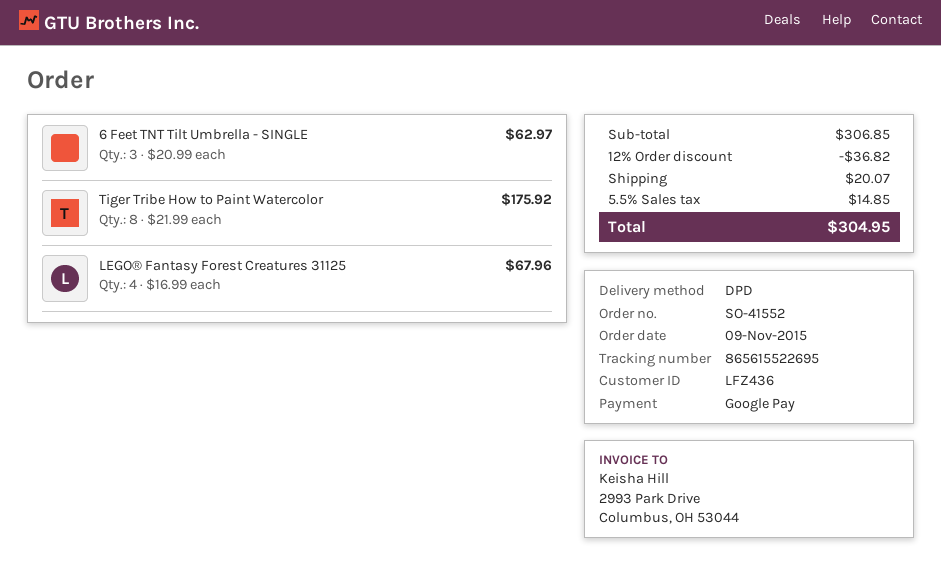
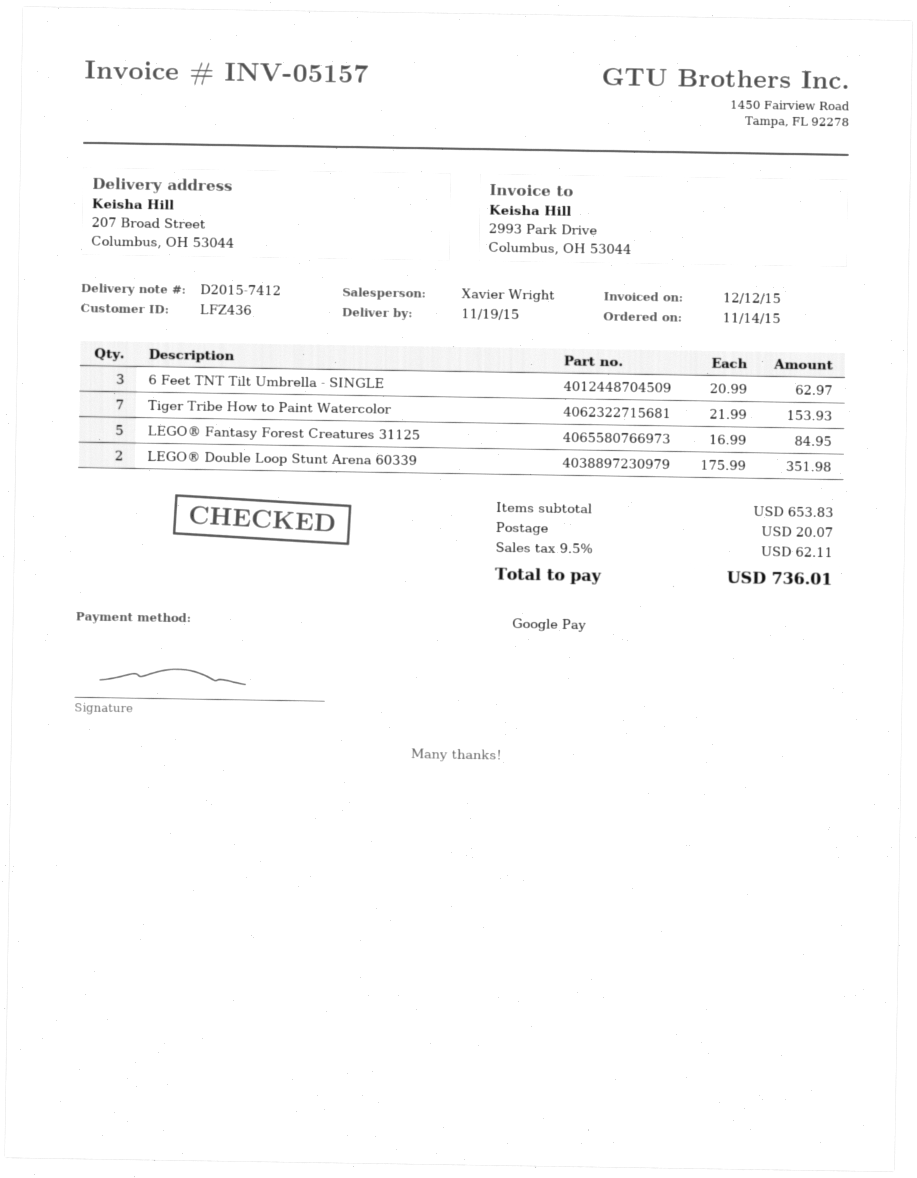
order date: 2015-11-09 -> 2015-11-14
Tiger Tribe How to Paint Watercolor: 8 x 21.99 = 175.92 -> 7 x 21.99 = 153.93
LEGO® Fantasy Forest Creatures 31125: 4 x 16.99 = 67.96 -> 5 x 16.99 = 84.95
LEGO® Double Loop Stunt Arena 60339: none -> 2 x 175.99 = 351.98
subtotal: 306.85 -> 653.83
discount: 12% = 36.82 -> none
tax: 5.5% = 14.85 -> 9.5% = 62.11
total: 304.95 -> 736.01

